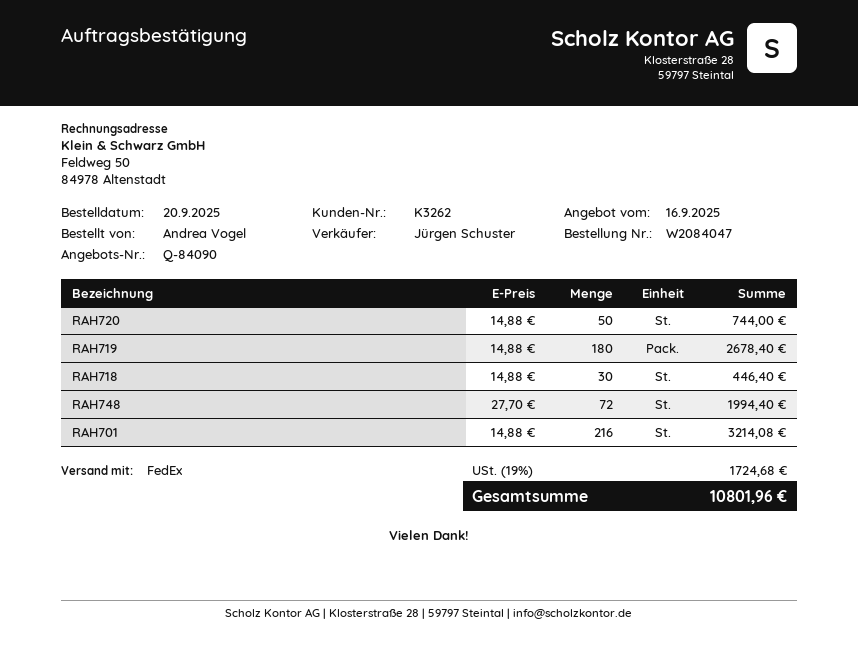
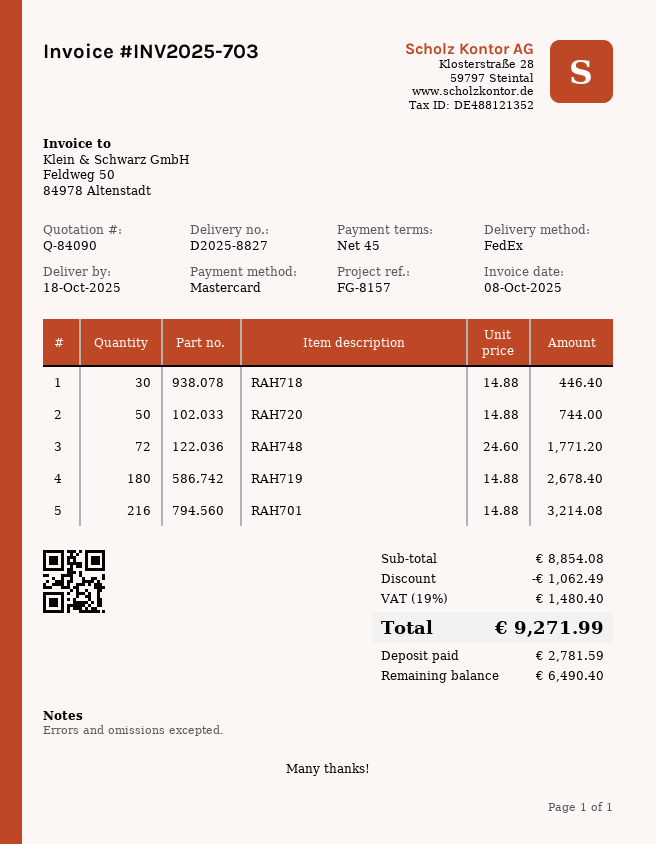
RAH748: 72 x 27.70 = 1994.40 -> 72 x 24.60 = 1771.20
discount: none -> 1062.49
tax: 19% = 1724.68 -> 19% = 1480.40
total: 10801.96 -> 9271.99

